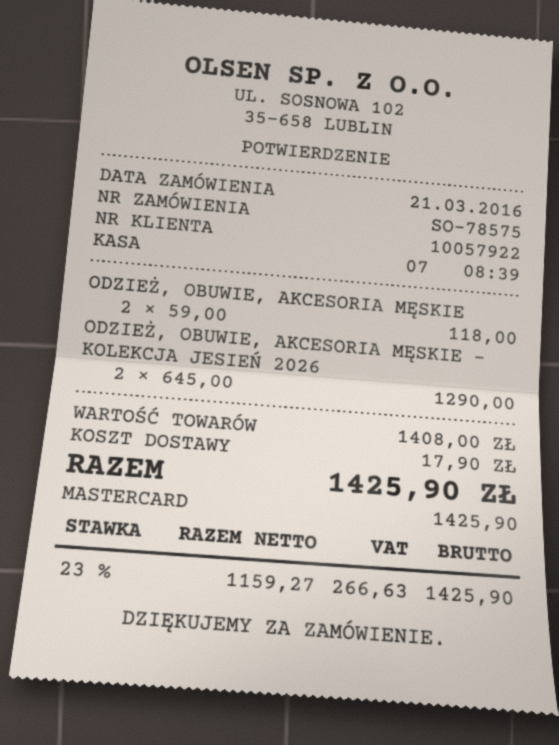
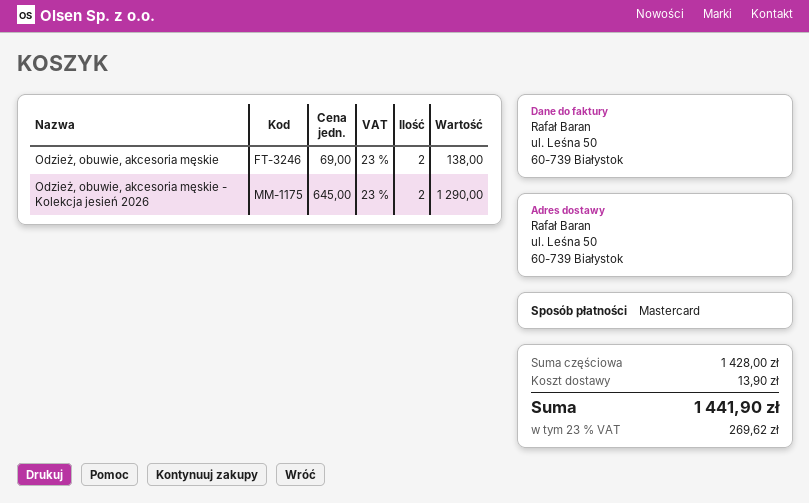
ODZIEŻ, OBUWIE, AKCESORIA MĘSKIE: 2 x 59.00 = 118.00 -> 2 x 69.00 = 138.00
subtotal: 1408.00 -> 1428.00
shipping: 17.90 -> 13.90
tax: 23% = 266.63 -> 23% = 269.62
total: 1425.90 -> 1441.90

